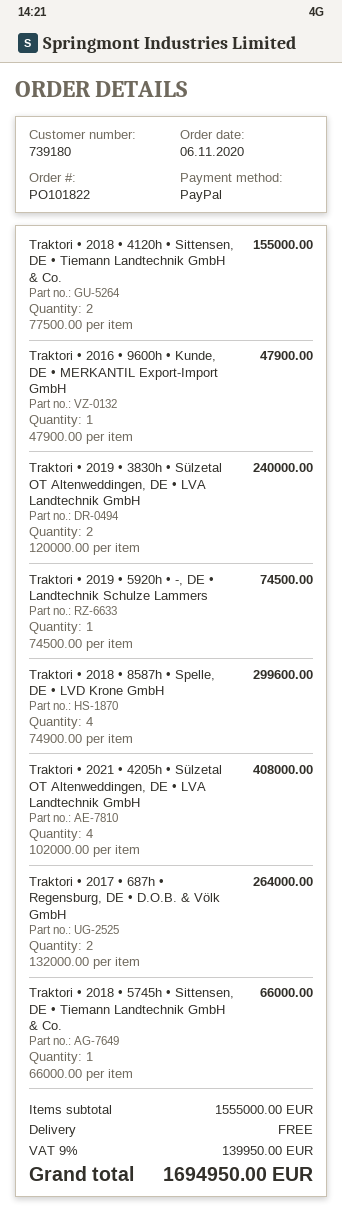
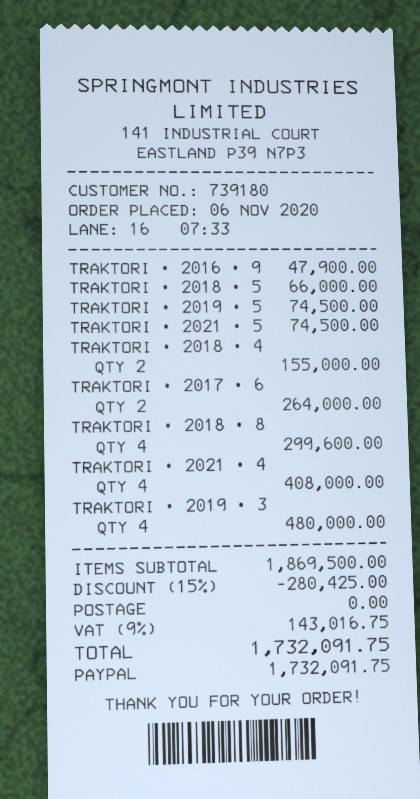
Traktori • 2019 • 3830h • Sülzetal OT Altenweddingen, DE • LVA Landtechnik GmbH: 2 for 240000.00 -> 4 for 480000.00
TRAKTORI • 2021 • 5: none -> 1 for 74500.00
subtotal: 1555000.00 -> 1869500.00
discount: none -> 15% = 280425.00
tax: 9% = 139950.00 -> 9% = 143016.75
total: 1694950.00 -> 1732091.75

